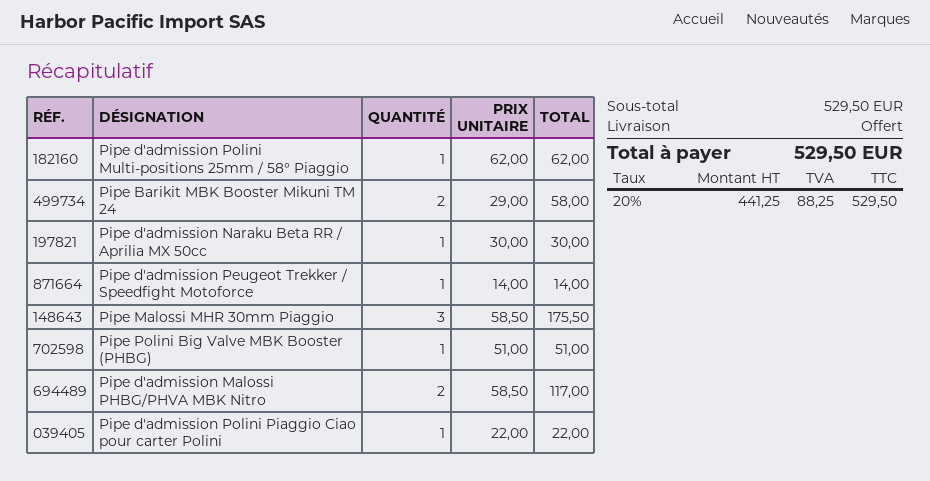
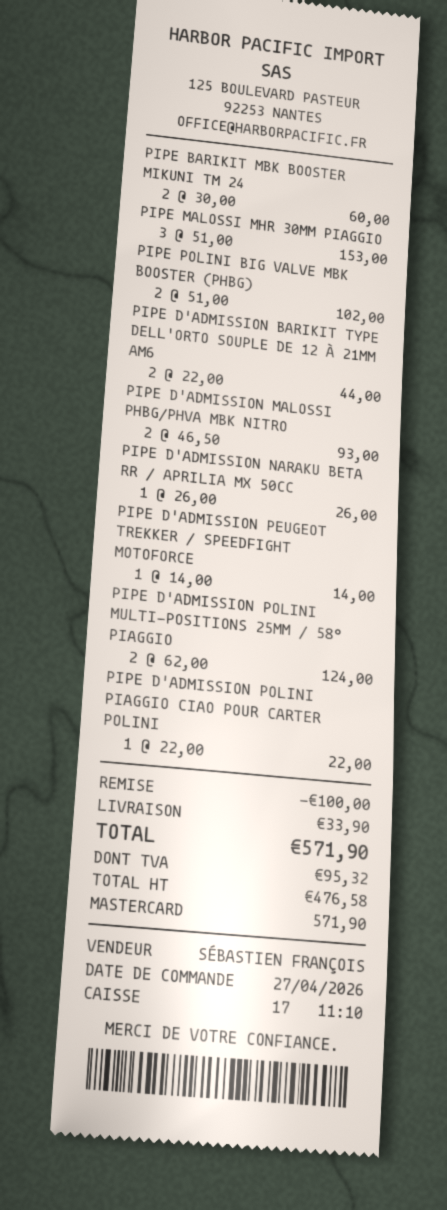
Pipe d'admission Polini Multi-positions 25mm / 58° Piaggio: 1 x 62.00 = 62.00 -> 2 x 62.00 = 124.00
Pipe Barikit MBK Booster Mikuni TM 24: 2 x 29.00 = 58.00 -> 2 x 30.00 = 60.00
Pipe d'admission Naraku Beta RR / Aprilia MX 50cc: 1 x 30.00 = 30.00 -> 1 x 26.00 = 26.00
Pipe Malossi MHR 30mm Piaggio: 3 x 58.50 = 175.50 -> 3 x 51.00 = 153.00
Pipe Polini Big Valve MBK Booster (PHBG): 1 x 51.00 = 51.00 -> 2 x 51.00 = 102.00
Pipe d'admission Malossi PHBG/PHVA MBK Nitro: 2 x 58.50 = 117.00 -> 2 x 46.50 = 93.00
PIPE D'ADMISSION BARIKIT TYPE DELL'ORTO SOUPLE DE 12 À 21MM AM6: none -> 2 x 22.00 = 44.00
discount: none -> 100.00
shipping: 0.00 -> 33.90
net: 441.25 -> 476.58
tax: 88.25 -> 95.32
total: 529.50 -> 571.90

